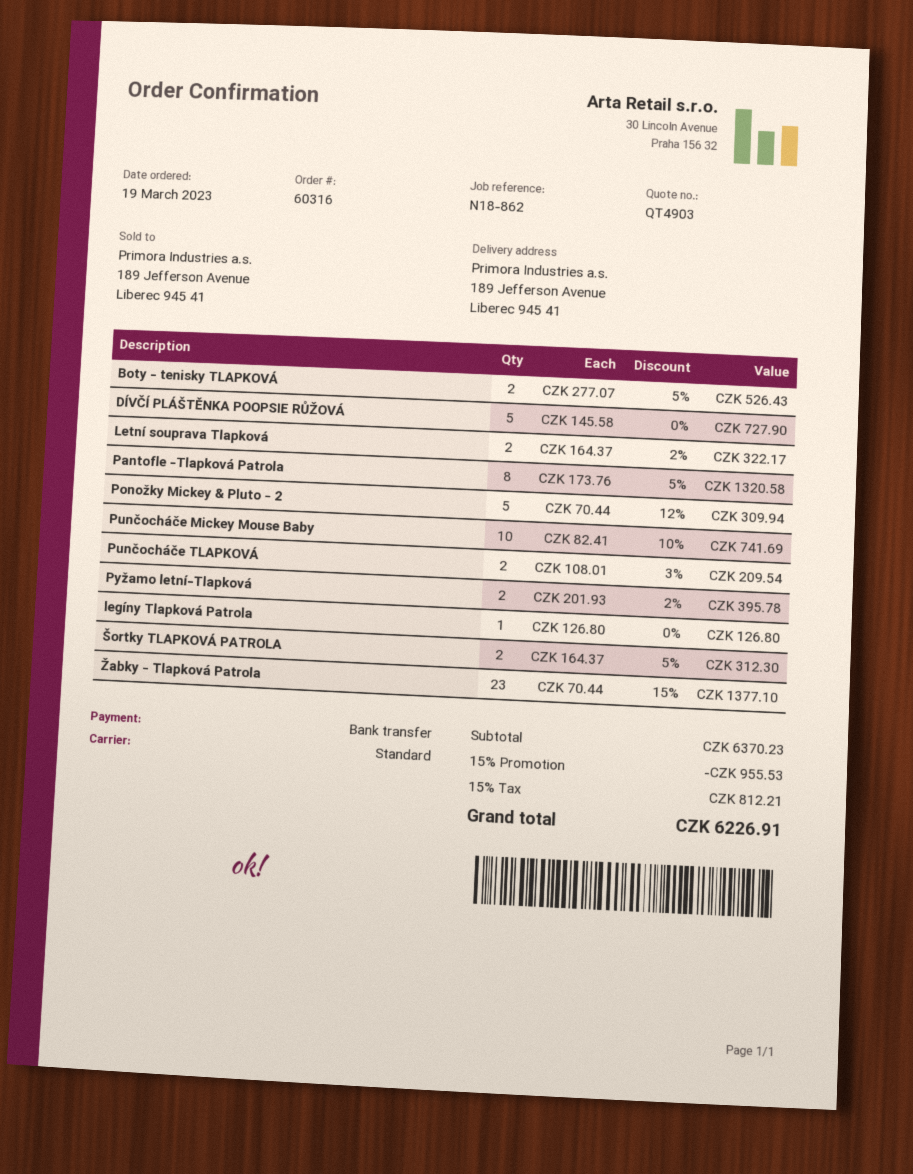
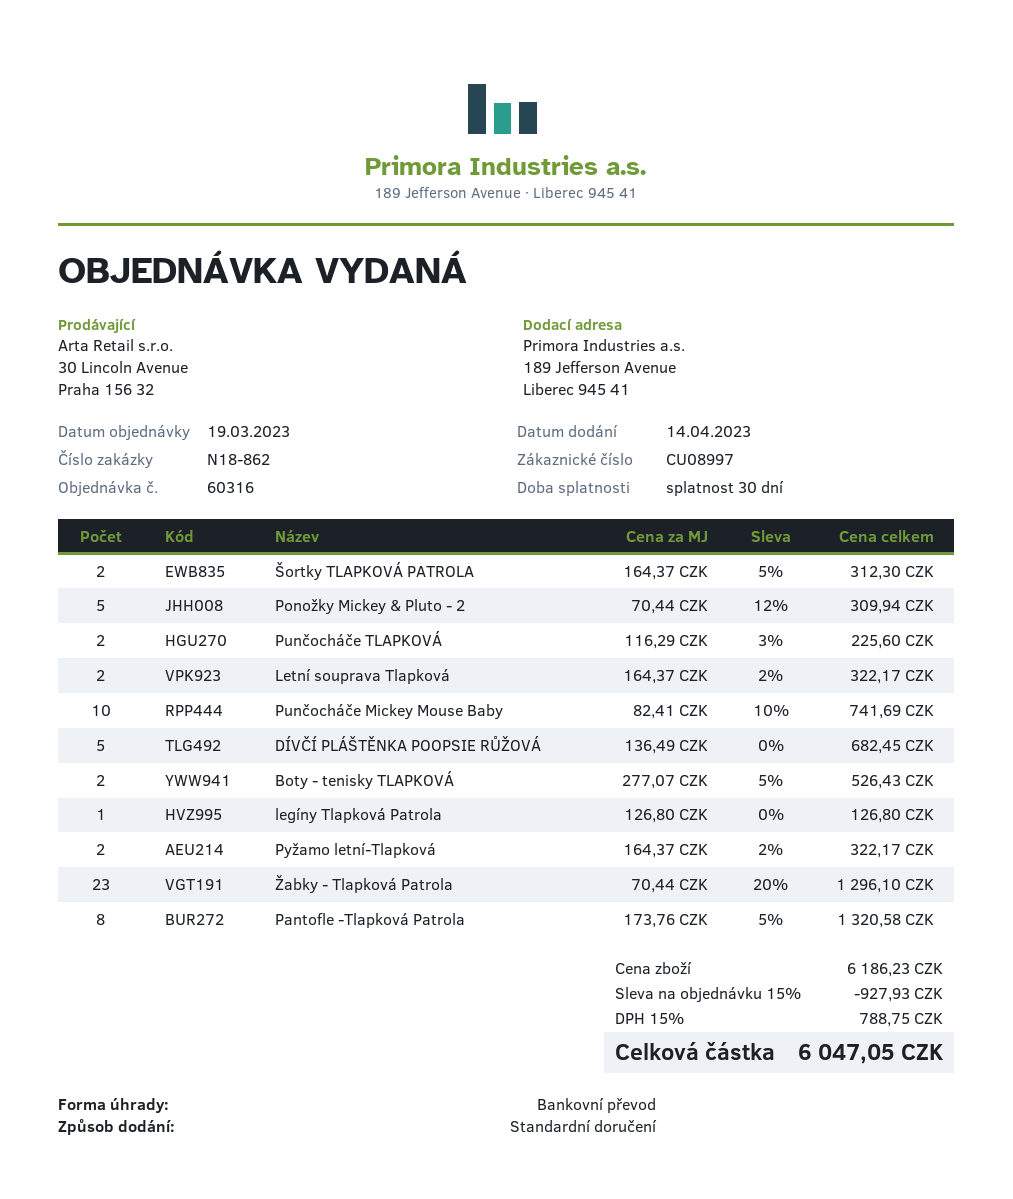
DÍVČÍ PLÁŠTĚNKA POOPSIE RŮŽOVÁ: 5 x 145.58 = 727.90 -> 5 x 136.49 = 682.45
Punčocháče TLAPKOVÁ: 2 x 108.01 - 3% = 209.54 -> 2 x 116.29 - 3% = 225.60
Pyžamo letní-Tlapková: 2 x 201.93 - 2% = 395.78 -> 2 x 164.37 - 2% = 322.17
Žabky - Tlapková Patrola: 23 x 70.44 - 15% = 1377.10 -> 23 x 70.44 - 20% = 1296.10
subtotal: 6370.23 -> 6186.23
discount: 15% = 955.53 -> 15% = 927.93
tax: 15% = 812.21 -> 15% = 788.75
total: 6226.91 -> 6047.05

